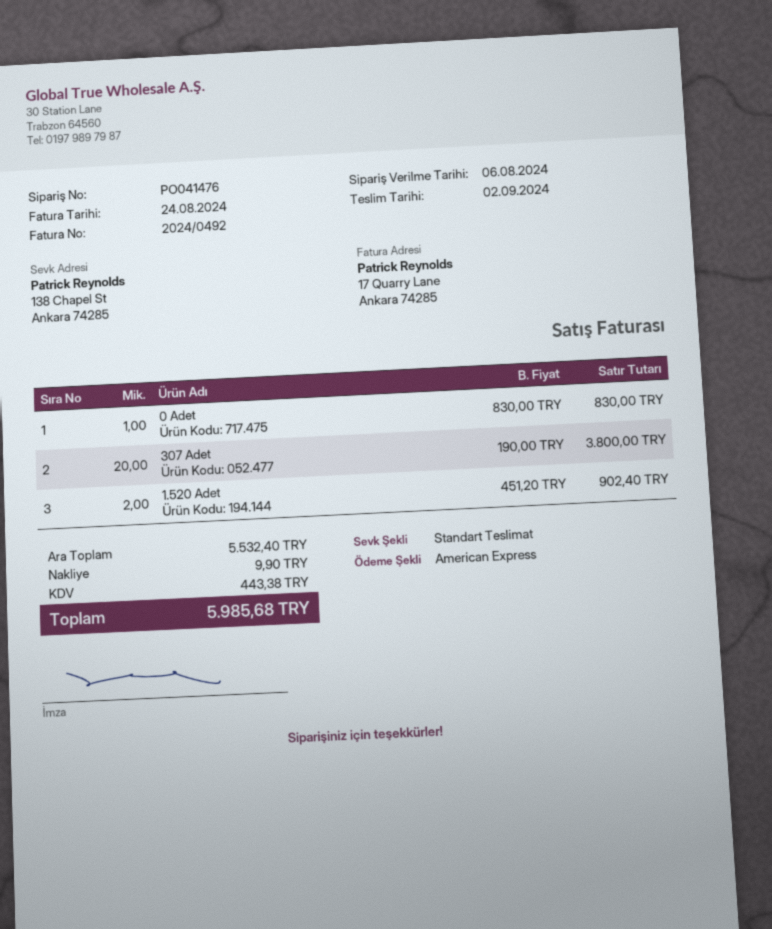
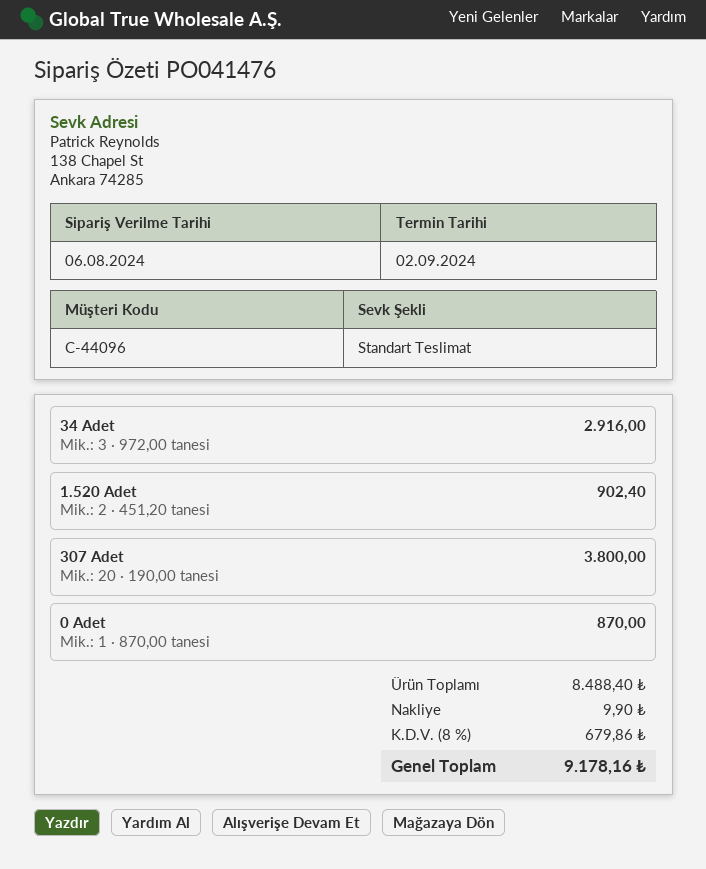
0 Adet: 1 x 830.00 = 830.00 -> 1 x 870.00 = 870.00
34 Adet: none -> 3 x 972.00 = 2916.00
subtotal: 5532.40 -> 8488.40
tax: 443.38 -> 679.86
total: 5985.68 -> 9178.16

